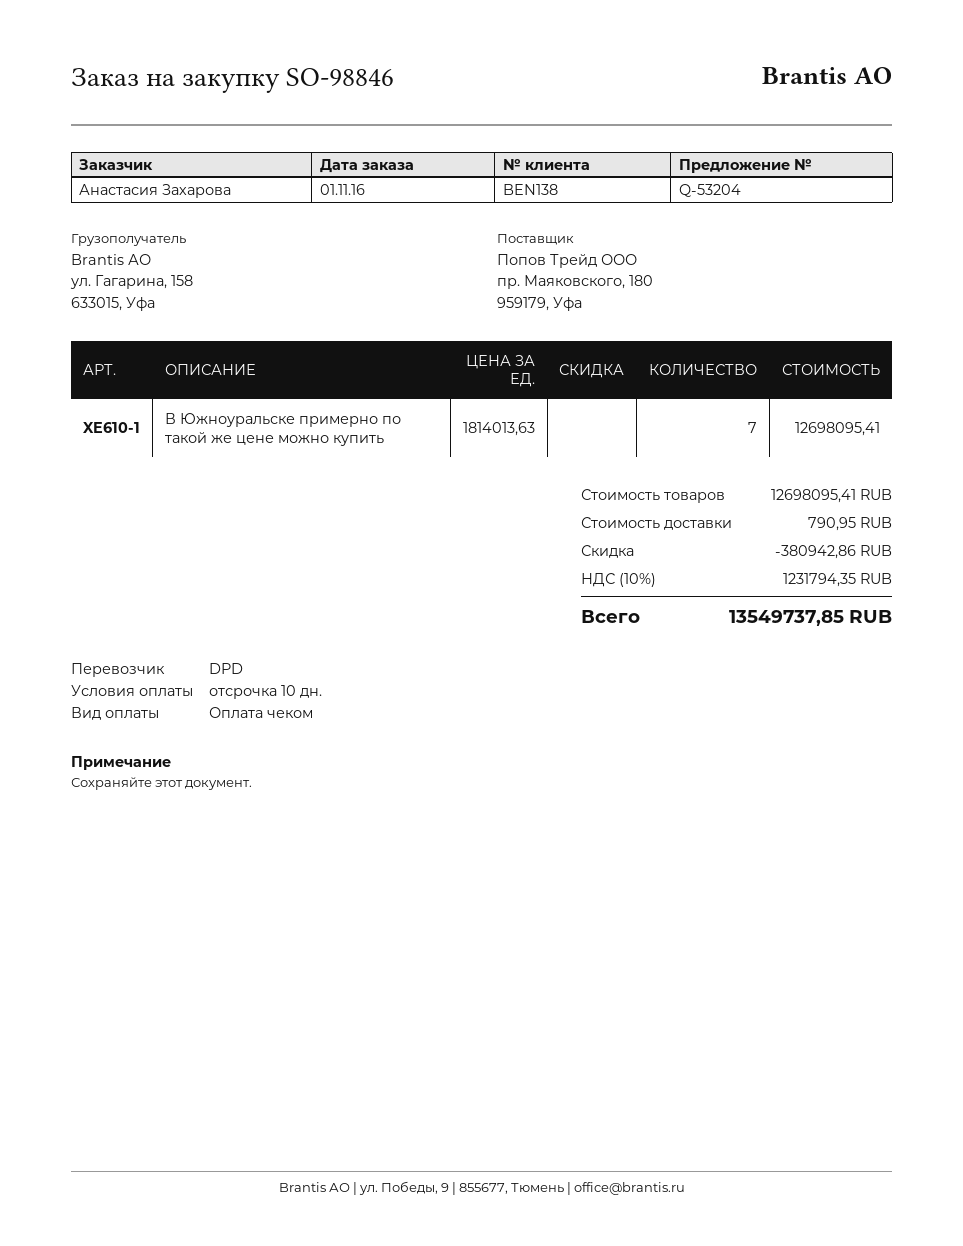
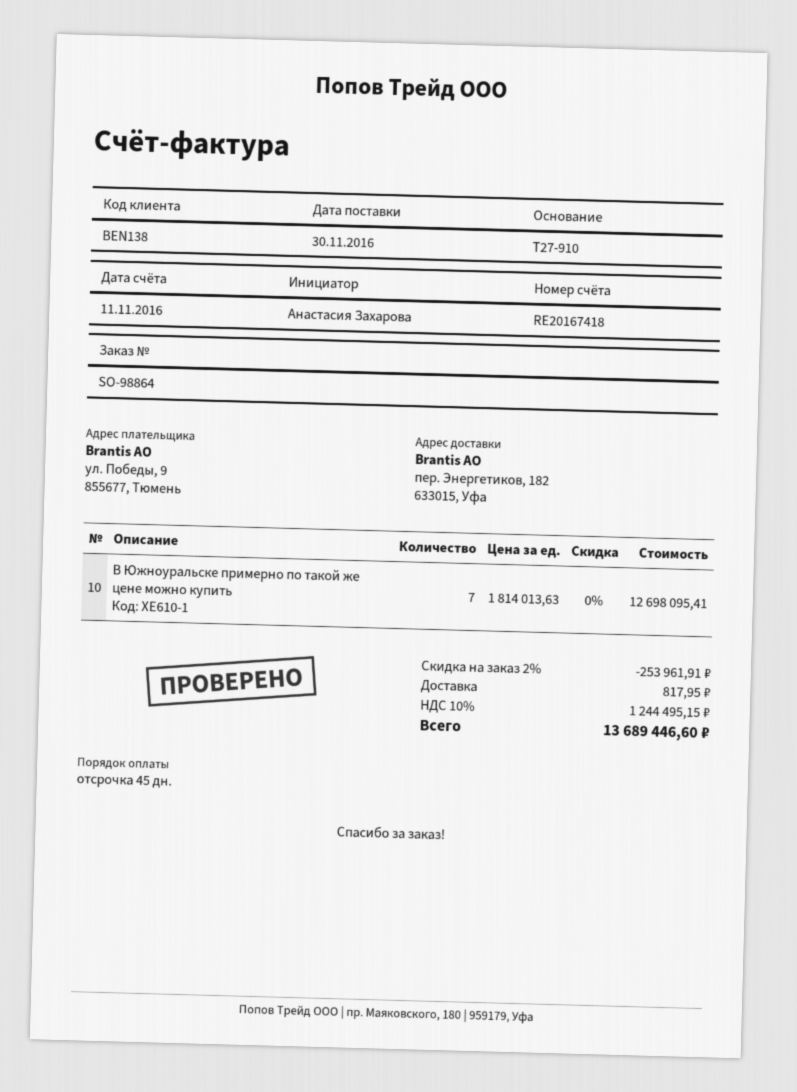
order number: SO-98846 -> SO-98864
payment terms: 10 days -> 45 days
ship to: ул. Гагарина, 158, 633015, Уфа -> пер. Энергетиков, 182, 633015, Уфа
discount: 380942.86 -> 253961.91
shipping: 790.95 -> 817.95
tax: 10% = 1231794.35 -> 10% = 1244495.15
total: 13549737.85 -> 13689446.60

